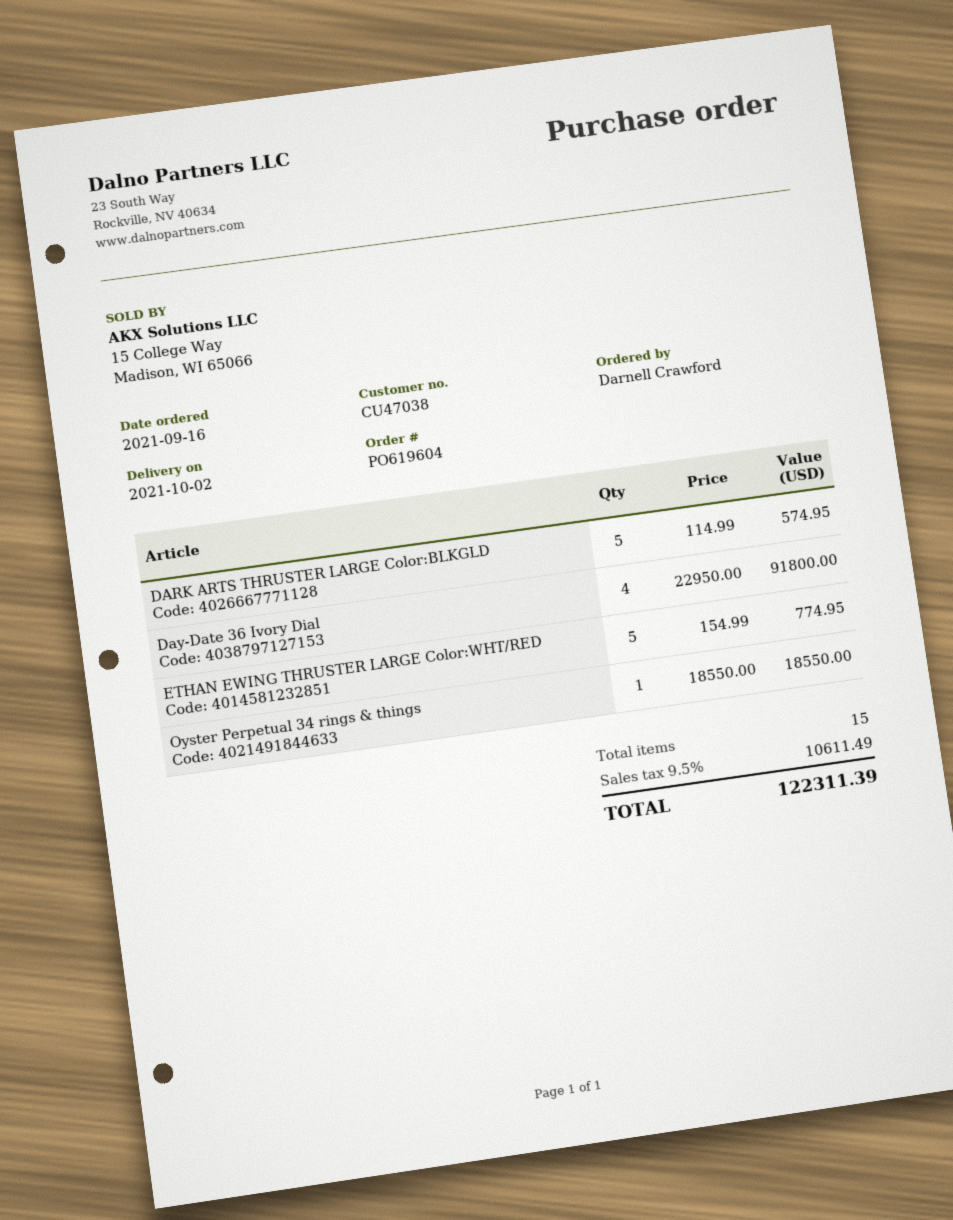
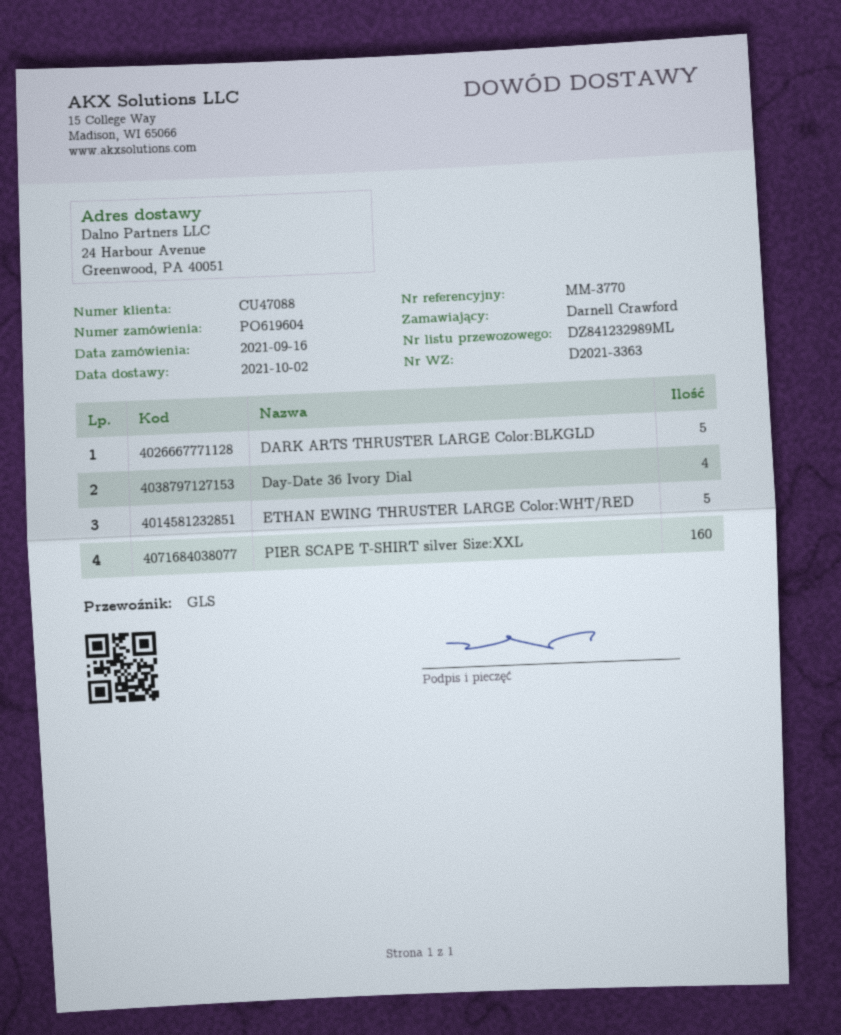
customer number: CU47038 -> CU47088
Oyster Perpetual 34 rings & things: 1 -> none
PIER SCAPE T-SHIRT silver Size:XXL: none -> 160

